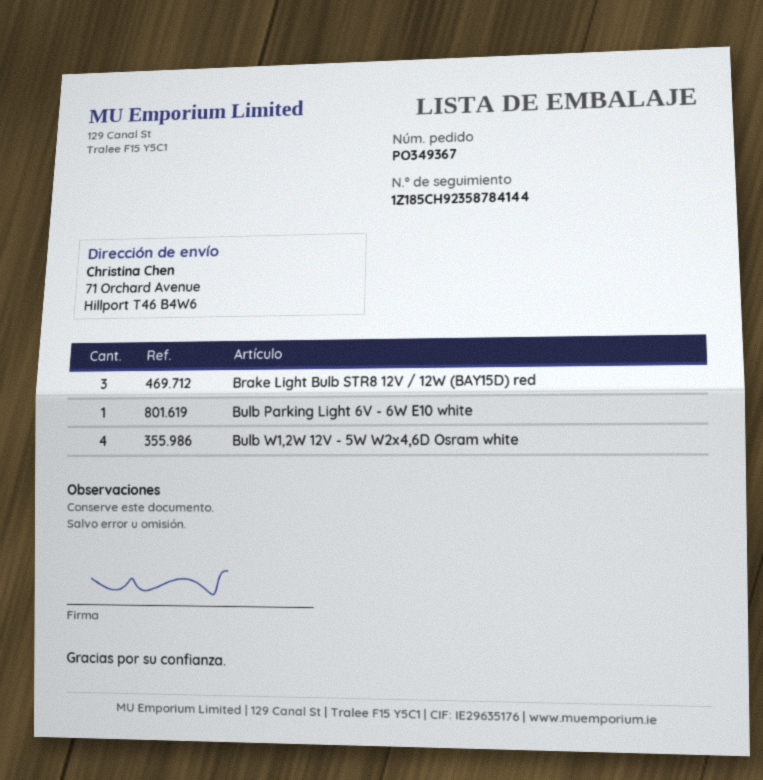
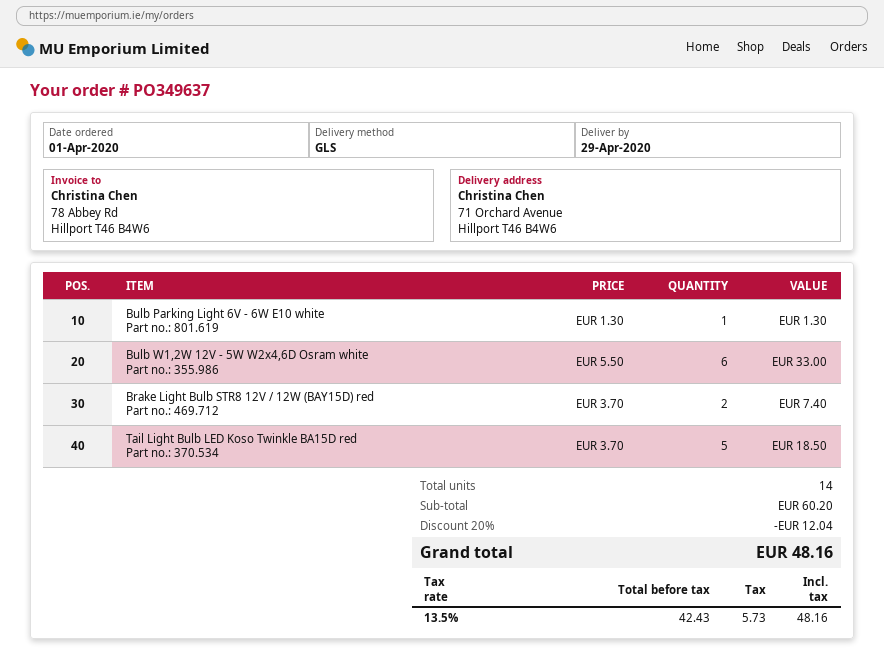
order number: PO349367 -> PO349637
Brake Light Bulb STR8 12V / 12W (BAY15D) red: 3 -> 2
Bulb W1,2W 12V - 5W W2x4,6D Osram white: 4 -> 6
Tail Light Bulb LED Koso Twinkle BA15D red: none -> 5

